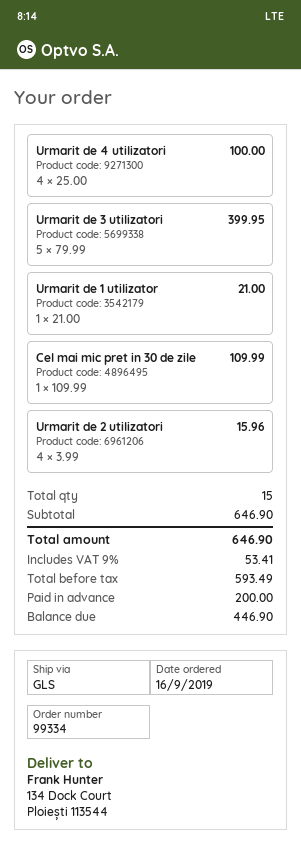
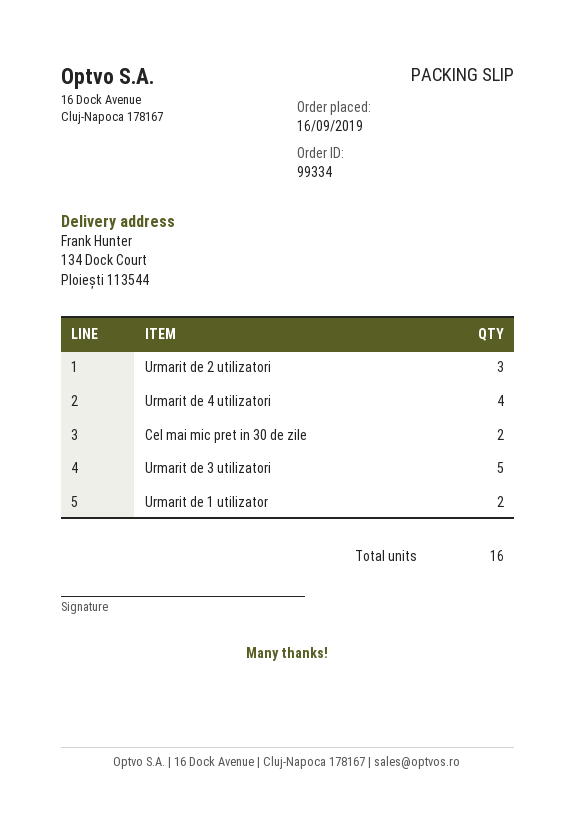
Urmarit de 1 utilizator: 1 -> 2
Cel mai mic pret in 30 de zile: 1 -> 2
Urmarit de 2 utilizatori: 4 -> 3
total quantity: 15 -> 16

